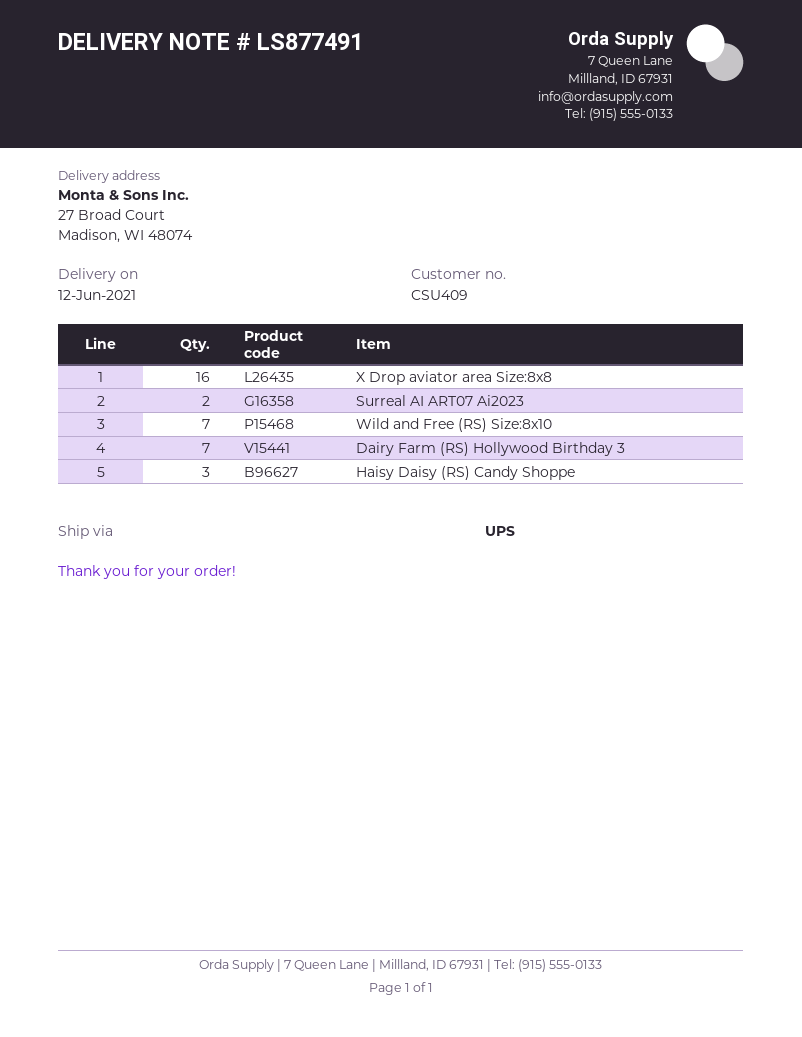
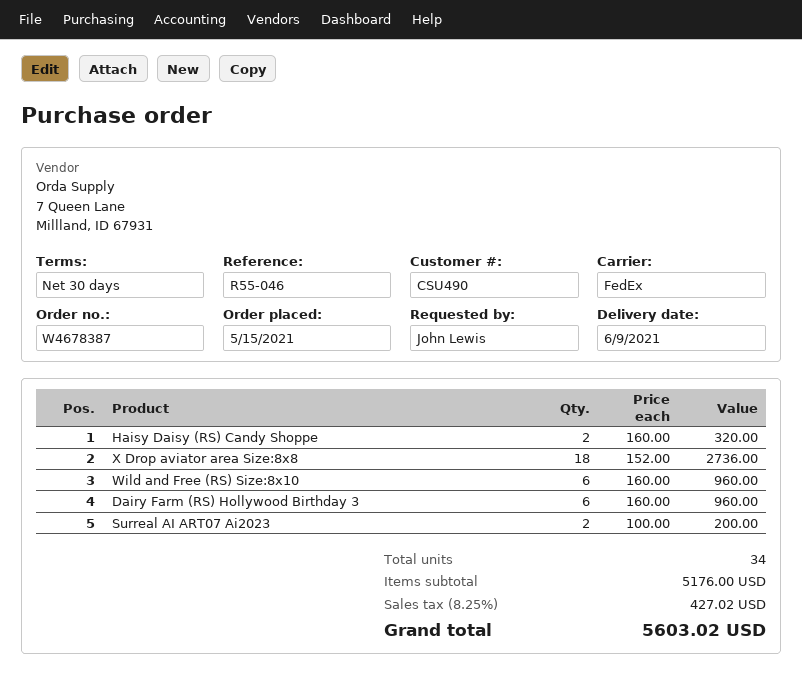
delivery date: 2021-06-12 -> 2021-06-09
customer number: CSU409 -> CSU490
shipping method: UPS -> FedEx
X Drop aviator area Size:8x8: 16 -> 18
Wild and Free (RS) Size:8x10: 7 -> 6
Dairy Farm (RS) Hollywood Birthday 3: 7 -> 6
Haisy Daisy (RS) Candy Shoppe: 3 -> 2

